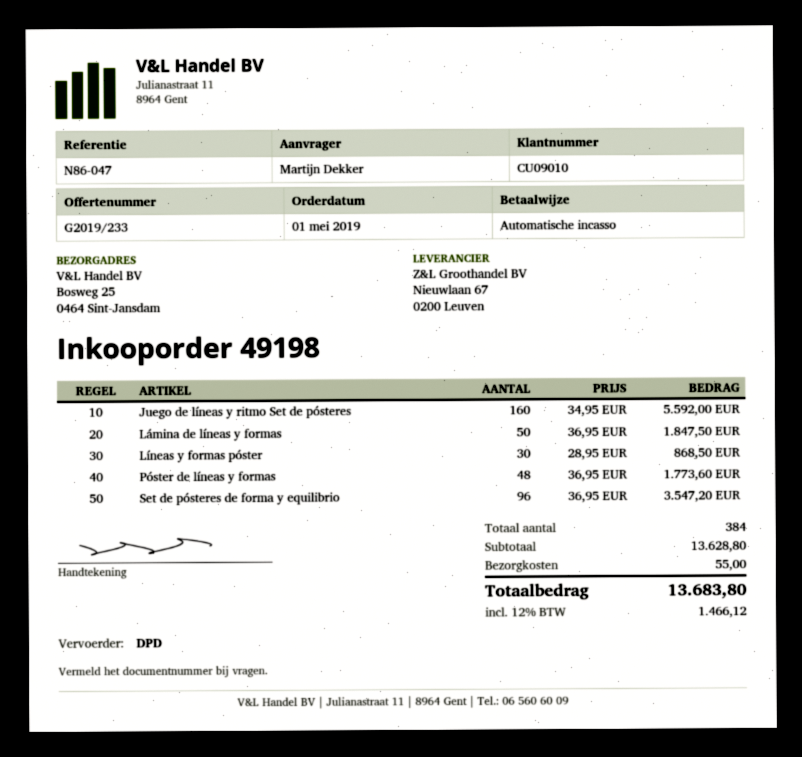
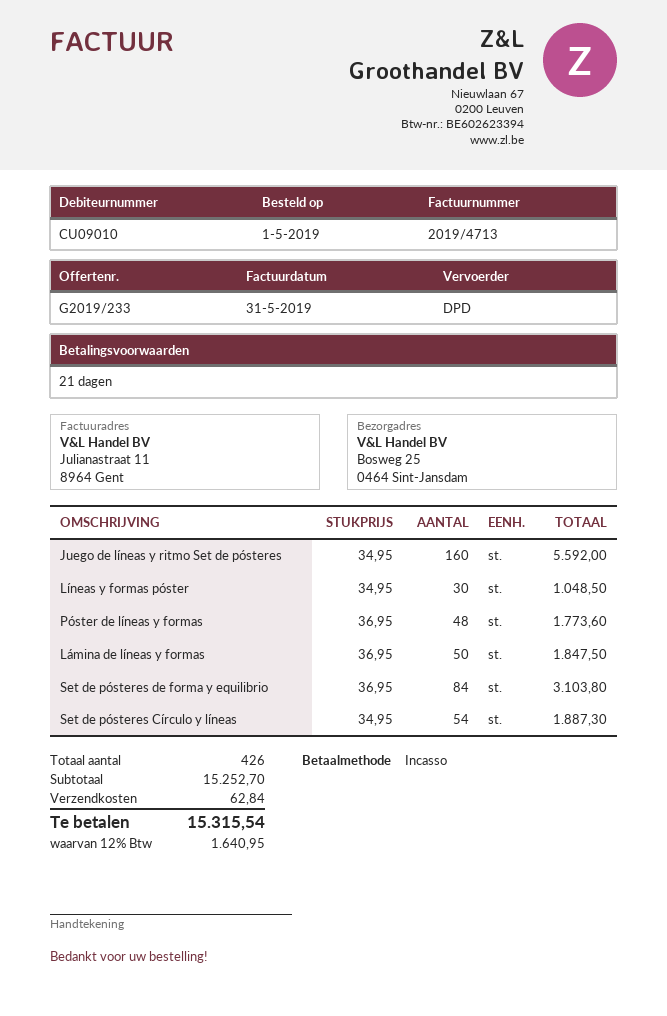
Líneas y formas póster: 30 x 28.95 = 868.50 -> 30 x 34.95 = 1048.50
Set de pósteres de forma y equilibrio: 96 x 36.95 = 3547.20 -> 84 x 36.95 = 3103.80
Set de pósteres Círculo y líneas: none -> 54 x 34.95 = 1887.30
total quantity: 384 -> 426
subtotal: 13628.80 -> 15252.70
shipping: 55.00 -> 62.84
tax: 12% = 1466.12 -> 12% = 1640.95
total: 13683.80 -> 15315.54

